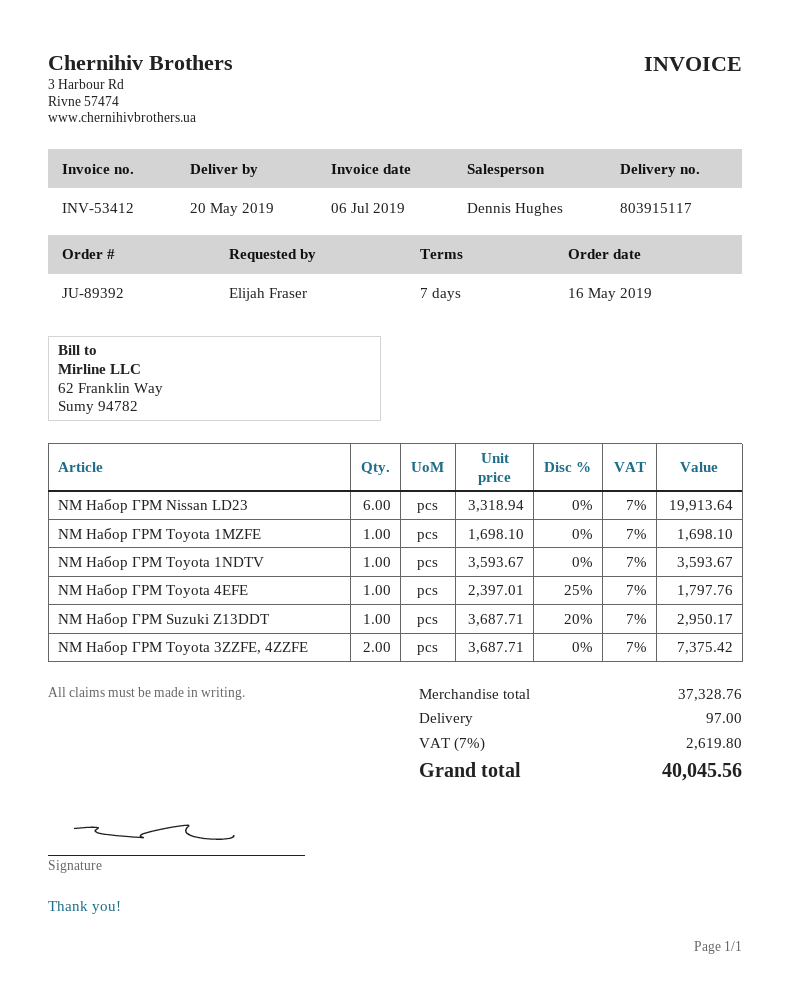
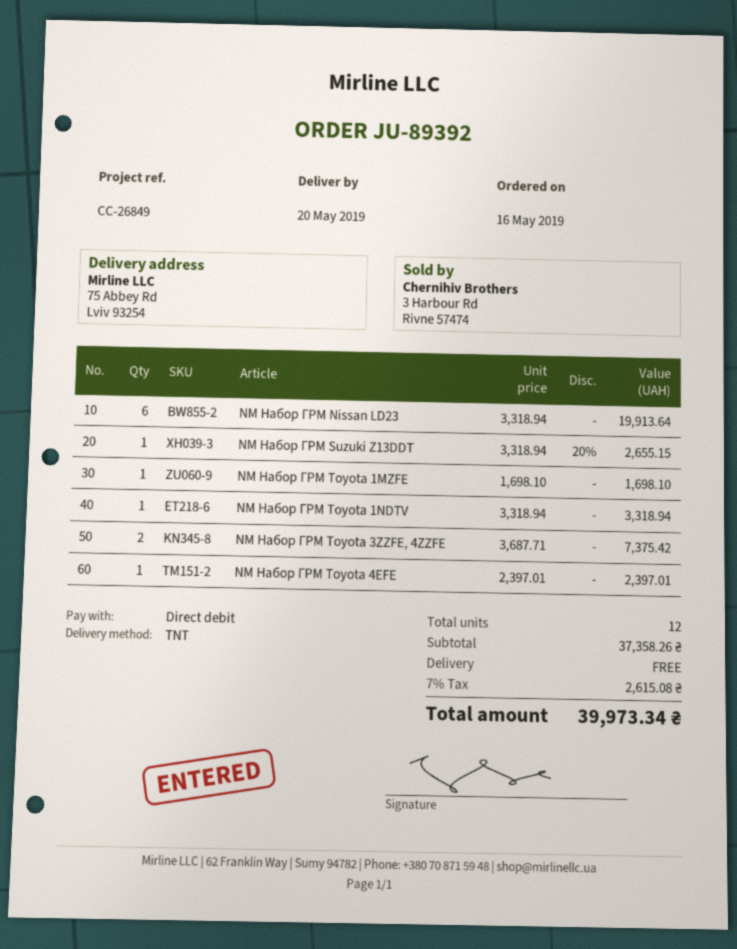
NM Набор ГРМ Toyota 1NDTV: 1 x 3593.67 = 3593.67 -> 1 x 3318.94 = 3318.94
NM Набор ГРМ Toyota 4EFE: 1 x 2397.01 - 25% = 1797.76 -> 1 x 2397.01 = 2397.01
NM Набор ГРМ Suzuki Z13DDT: 1 x 3687.71 - 20% = 2950.17 -> 1 x 3318.94 - 20% = 2655.15
subtotal: 37328.76 -> 37358.26
shipping: 97.00 -> 0.00
tax: 7% = 2619.80 -> 7% = 2615.08
total: 40045.56 -> 39973.34

